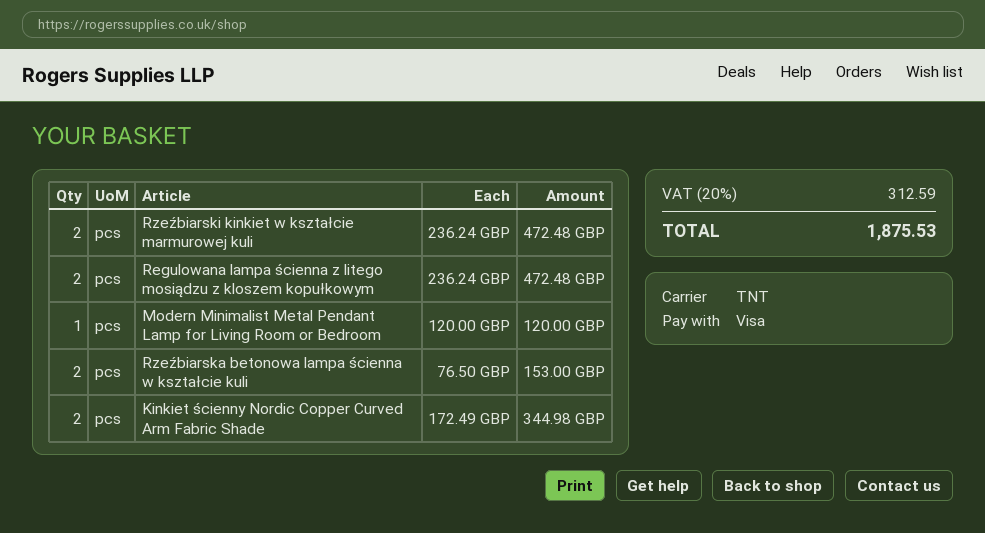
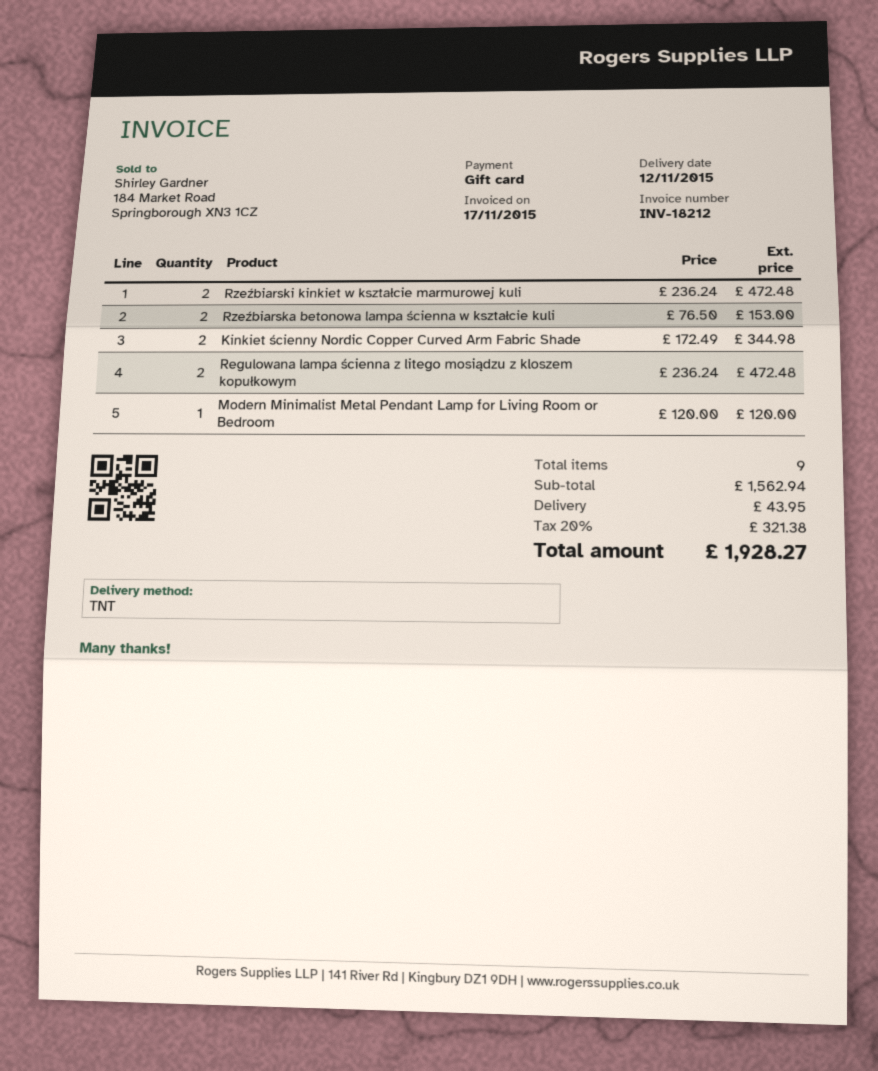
payment method: Visa -> gift card
shipping: none -> 43.95
tax: 20% = 312.59 -> 20% = 321.38
total: 1875.53 -> 1928.27

